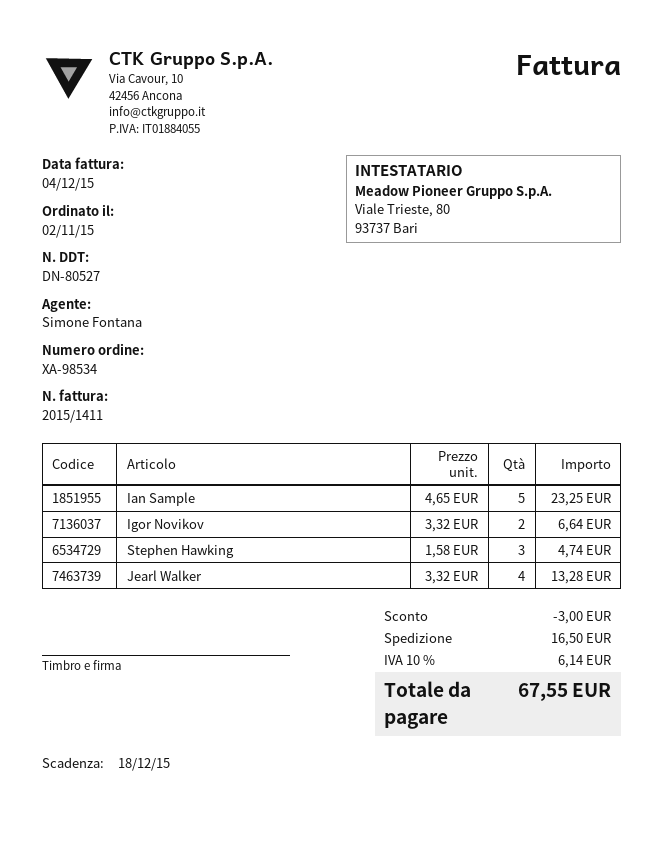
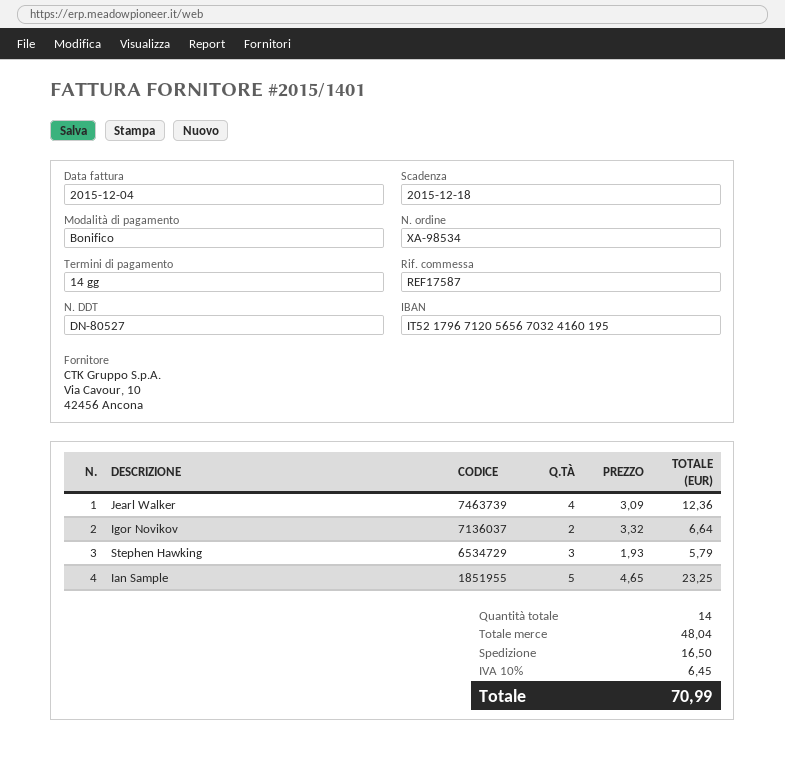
invoice number: 2015/1411 -> 2015/1401
Stephen Hawking: 3 x 1.58 = 4.74 -> 3 x 1.93 = 5.79
Jearl Walker: 4 x 3.32 = 13.28 -> 4 x 3.09 = 12.36
discount: 3.00 -> none
tax: 10% = 6.14 -> 10% = 6.45
total: 67.55 -> 70.99

